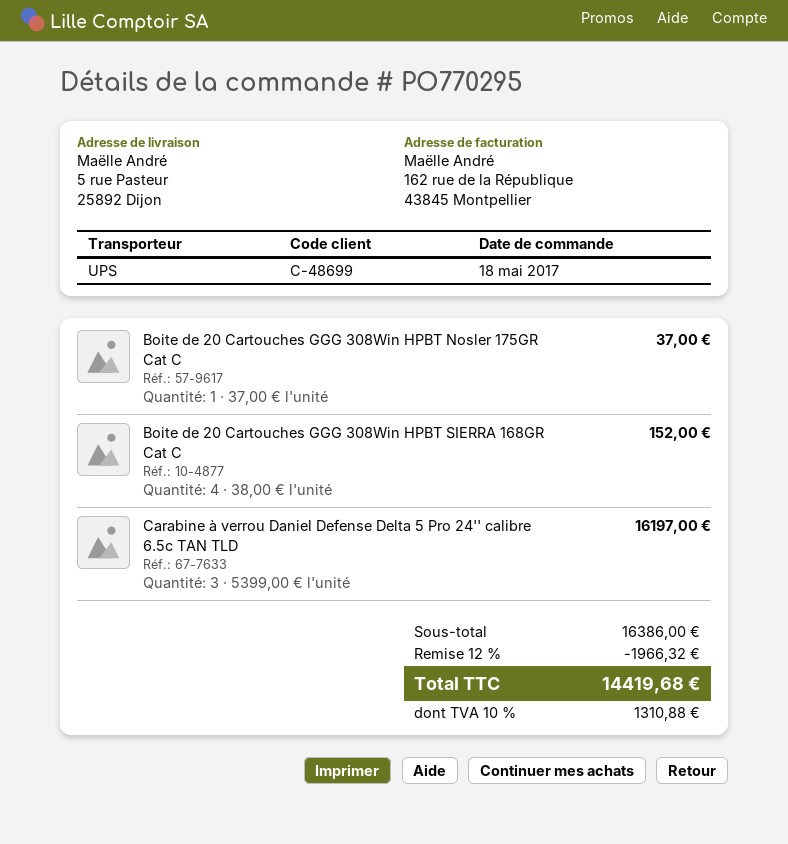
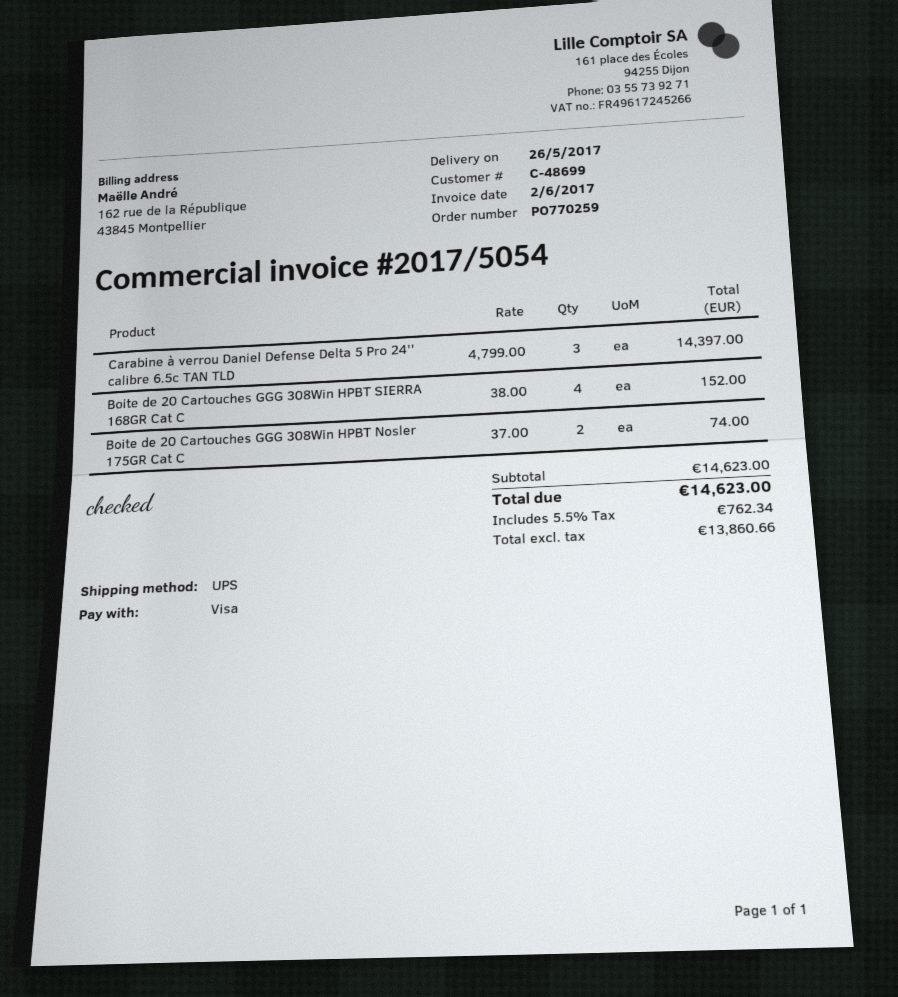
order number: PO770295 -> PO770259
Boite de 20 Cartouches GGG 308Win HPBT Nosler 175GR Cat C: 1 x 37.00 = 37.00 -> 2 x 37.00 = 74.00
Carabine à verrou Daniel Defense Delta 5 Pro 24'' calibre 6.5c TAN TLD: 3 x 5399.00 = 16197.00 -> 3 x 4799.00 = 14397.00
subtotal: 16386.00 -> 14623.00
discount: 12% = 1966.32 -> none
tax: 10% = 1310.88 -> 5.5% = 762.34
total: 14419.68 -> 14623.00

